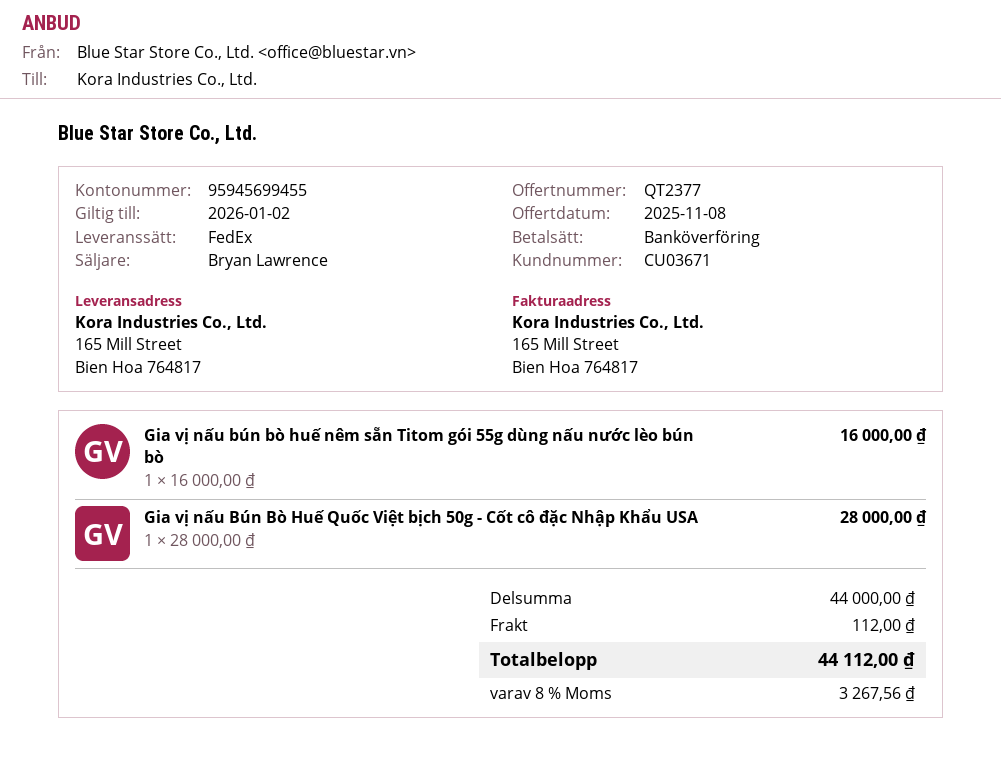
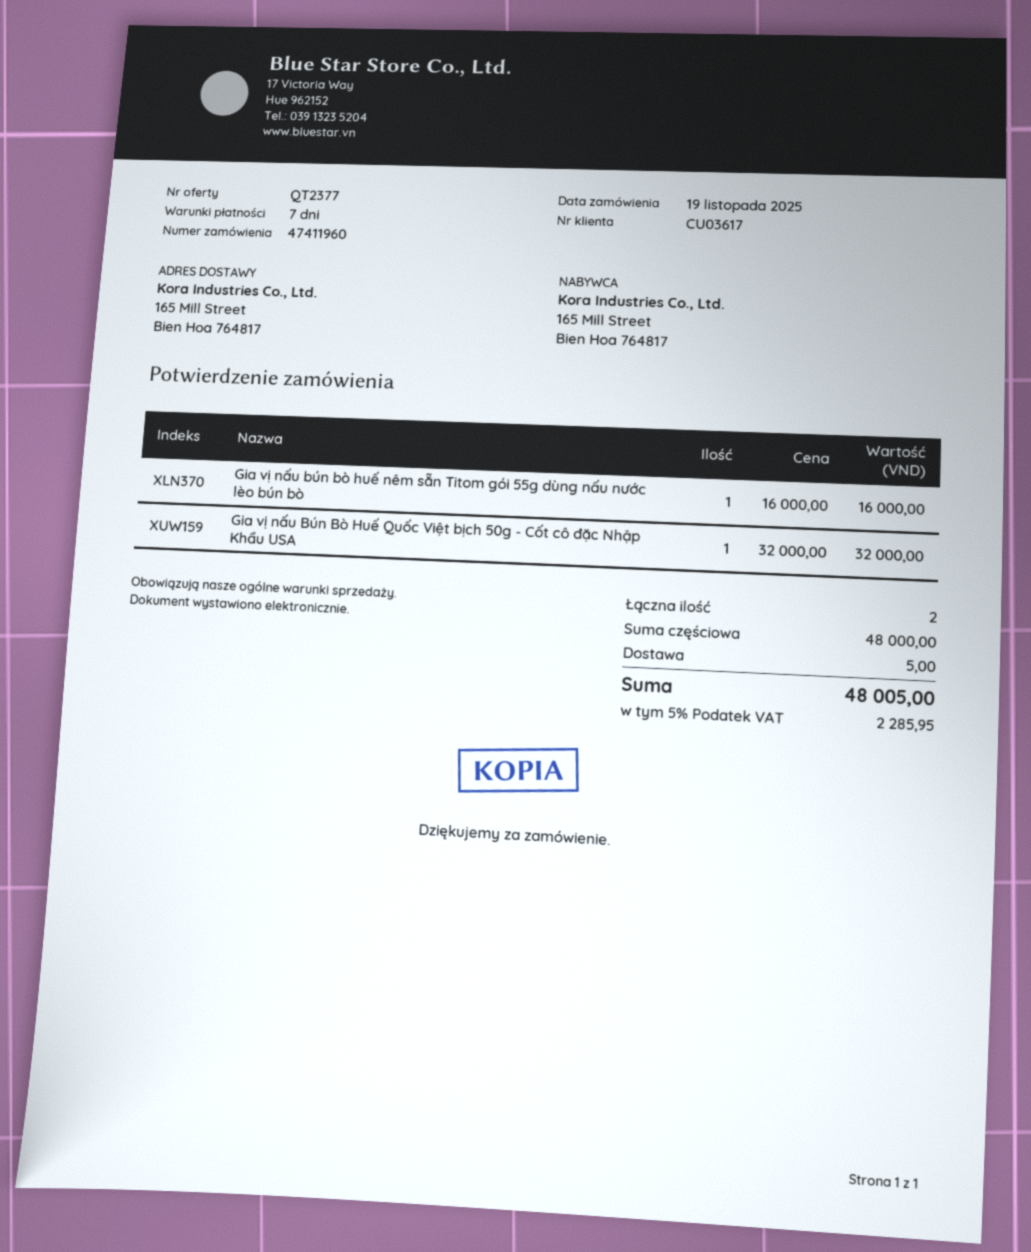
customer number: CU03671 -> CU03617
Gia vị nấu Bún Bò Huế Quốc Việt bịch 50g - Cốt cô đặc Nhập Khẩu USA: 1 x 28000.00 = 28000.00 -> 1 x 32000.00 = 32000.00
subtotal: 44000.00 -> 48000.00
shipping: 112.00 -> 5.00
tax: 8% = 3267.56 -> 5% = 2285.95
total: 44112.00 -> 48005.00

